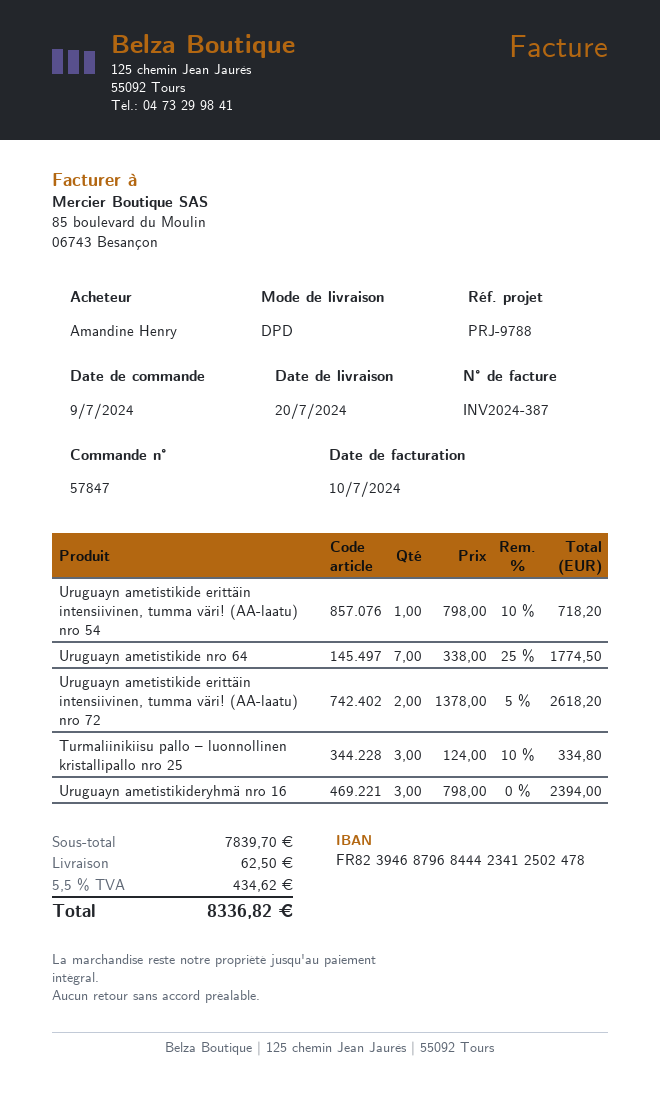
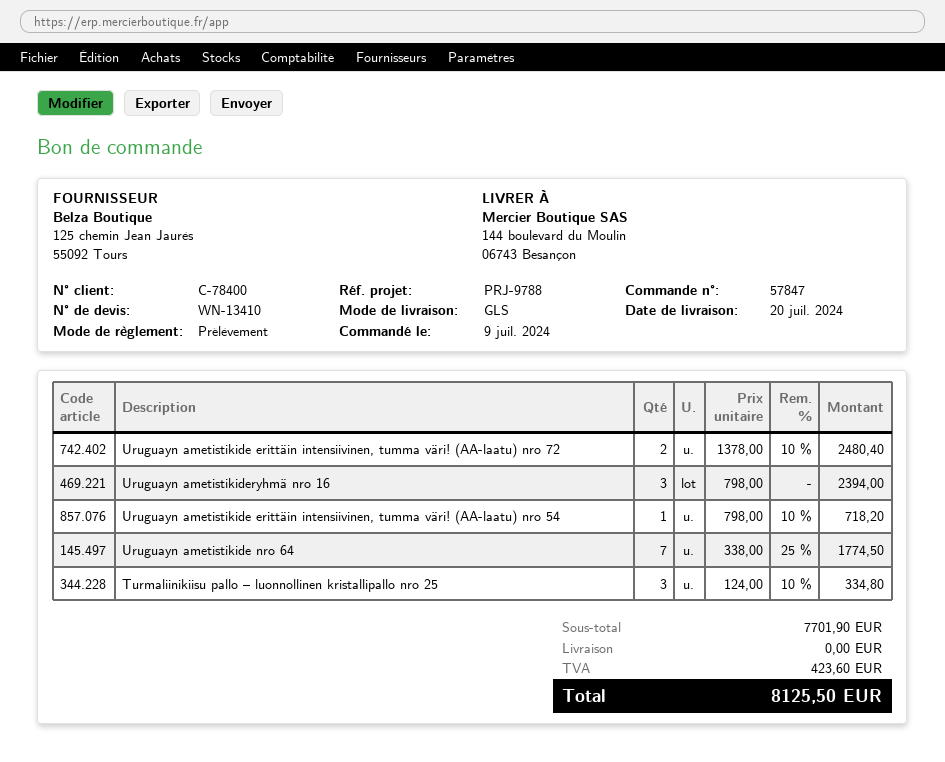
shipping method: DPD -> GLS
Uruguayn ametistikide erittäin intensiivinen, tumma väri! (AA-laatu) nro 72: 2 x 1378.00 - 5% = 2618.20 -> 2 x 1378.00 - 10% = 2480.40
subtotal: 7839.70 -> 7701.90
shipping: 62.50 -> 0.00
tax: 434.62 -> 423.60
total: 8336.82 -> 8125.50

